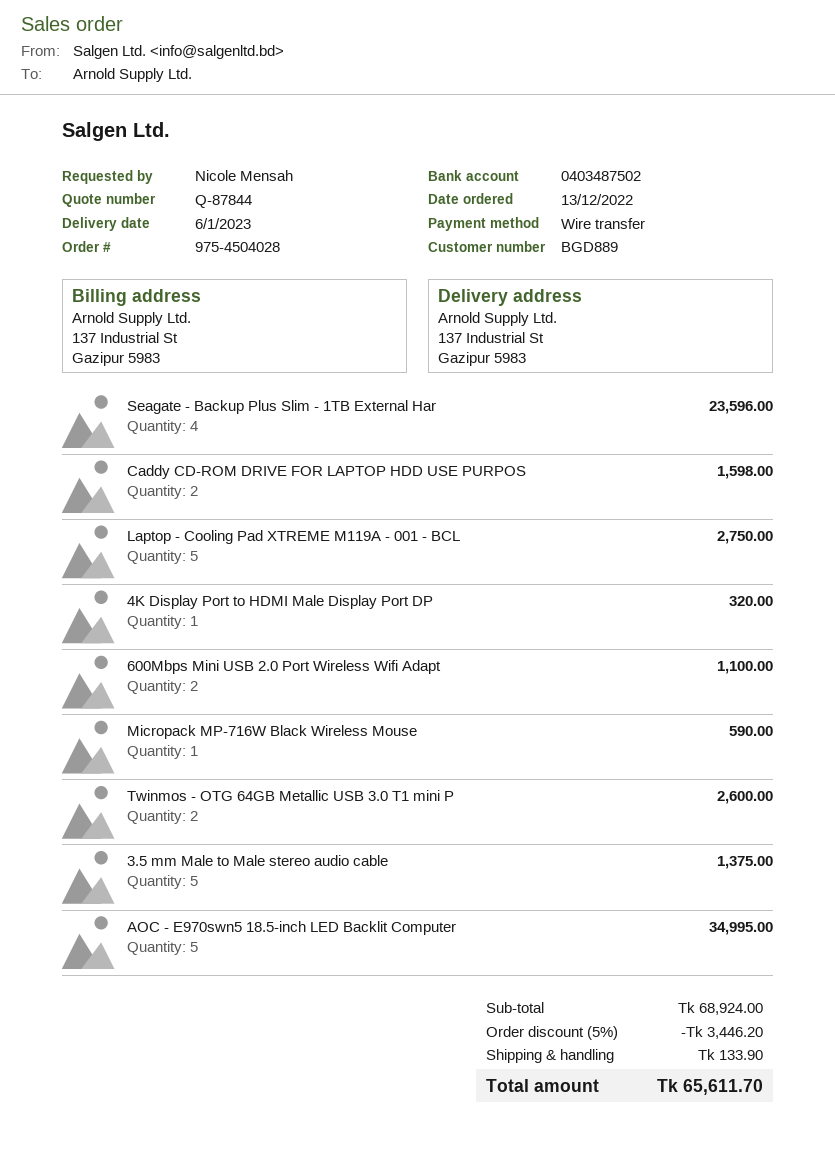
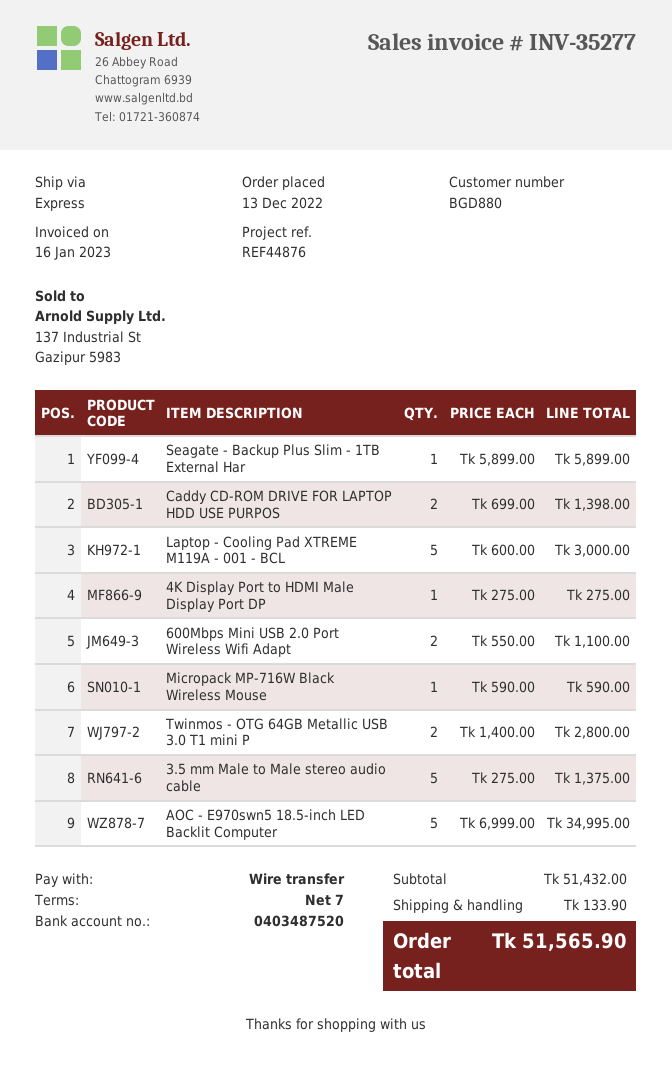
customer number: BGD889 -> BGD880
bank account: 0403487502 -> 0403487520
Seagate - Backup Plus Slim - 1TB External Har: 4 for 23596.00 -> 1 for 5899.00
Caddy CD-ROM DRIVE FOR LAPTOP HDD USE PURPOS: 2 for 1598.00 -> 2 for 1398.00
Laptop - Cooling Pad XTREME M119A - 001 - BCL: 5 for 2750.00 -> 5 for 3000.00
4K Display Port to HDMI Male Display Port DP: 1 for 320.00 -> 1 for 275.00
Twinmos - OTG 64GB Metallic USB 3.0 T1 mini P: 2 for 2600.00 -> 2 for 2800.00
subtotal: 68924.00 -> 51432.00
discount: 5% = 3446.20 -> none
total: 65611.70 -> 51565.90

